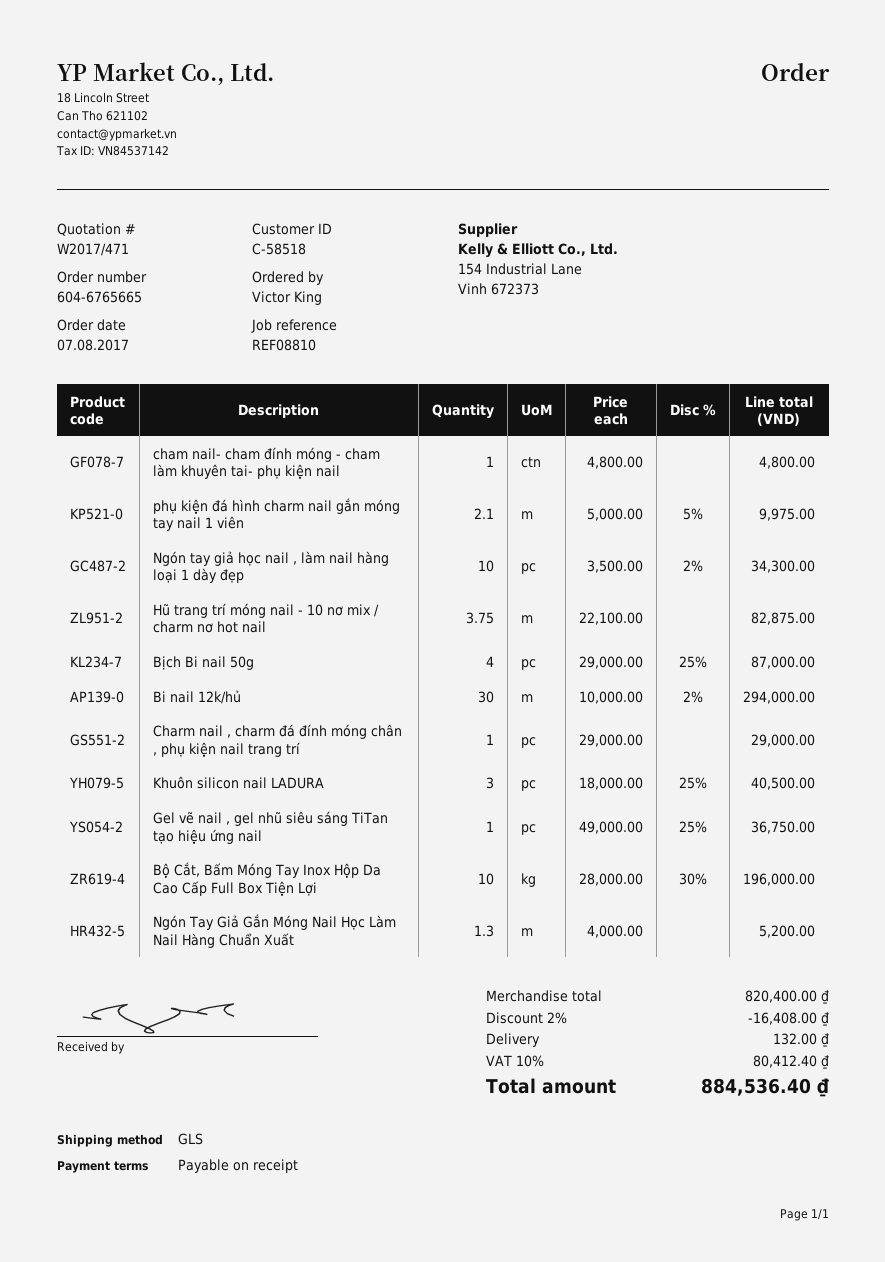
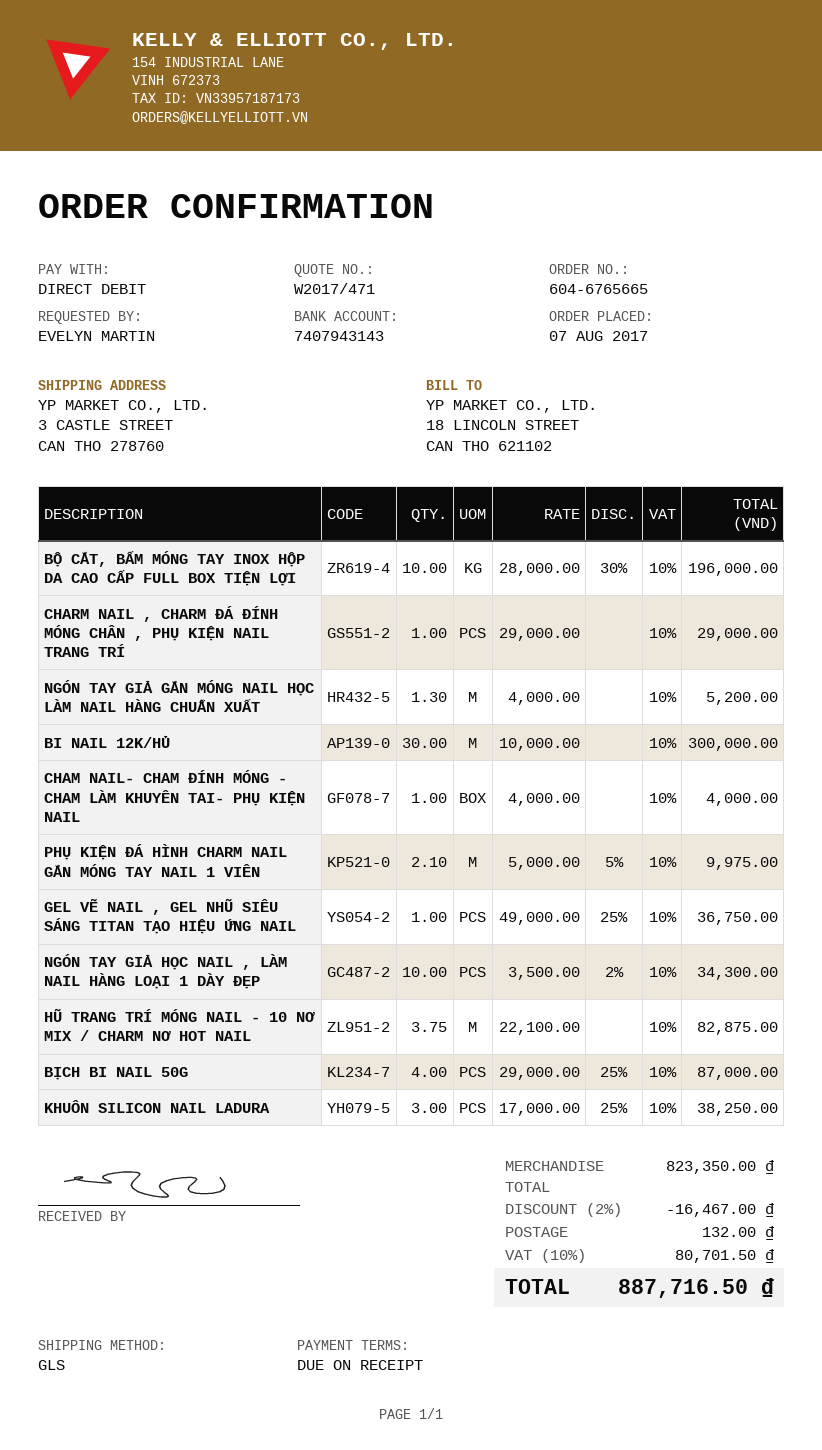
ordered by: Victor King -> EVELYN MARTIN
cham nail- cham đính móng - cham làm khuyên tai- phụ kiện nail: 1 x 4800.00 = 4800.00 -> 1 x 4000.00 = 4000.00
Bi nail 12k/hủ: 30 x 10000.00 - 2% = 294000.00 -> 30 x 10000.00 = 300000.00
Khuôn silicon nail LADURA: 3 x 18000.00 - 25% = 40500.00 -> 3 x 17000.00 - 25% = 38250.00
subtotal: 820400.00 -> 823350.00
discount: 2% = 16408.00 -> 2% = 16467.00
tax: 10% = 80412.40 -> 10% = 80701.50
total: 884536.40 -> 887716.50

